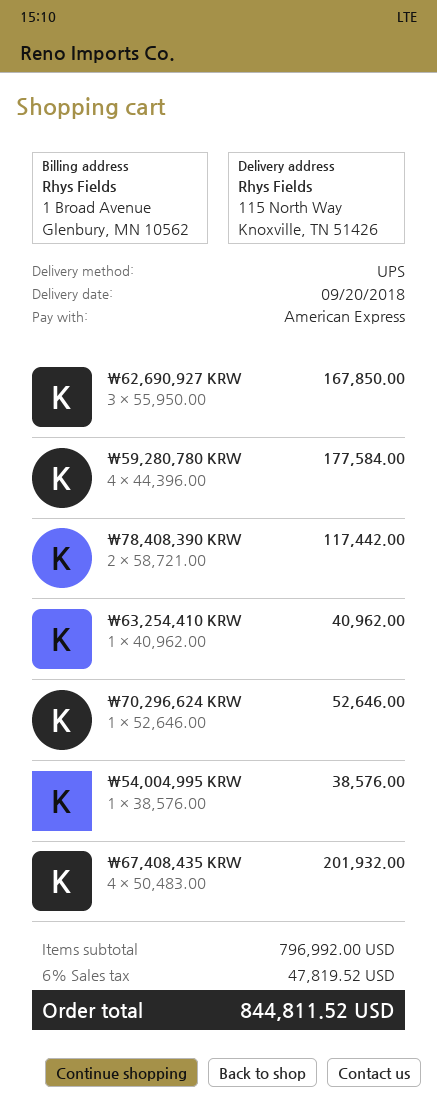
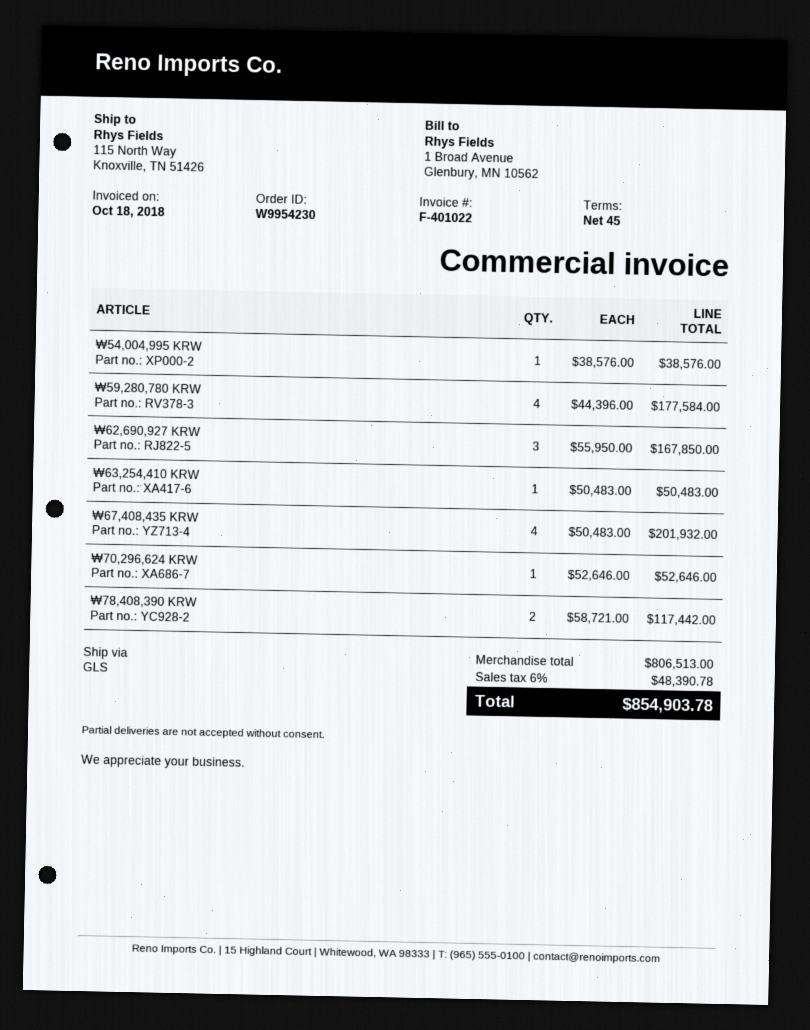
shipping method: UPS -> GLS
₩63,254,410 KRW: 1 x 40962.00 = 40962.00 -> 1 x 50483.00 = 50483.00
subtotal: 796992.00 -> 806513.00
tax: 6% = 47819.52 -> 6% = 48390.78
total: 844811.52 -> 854903.78

